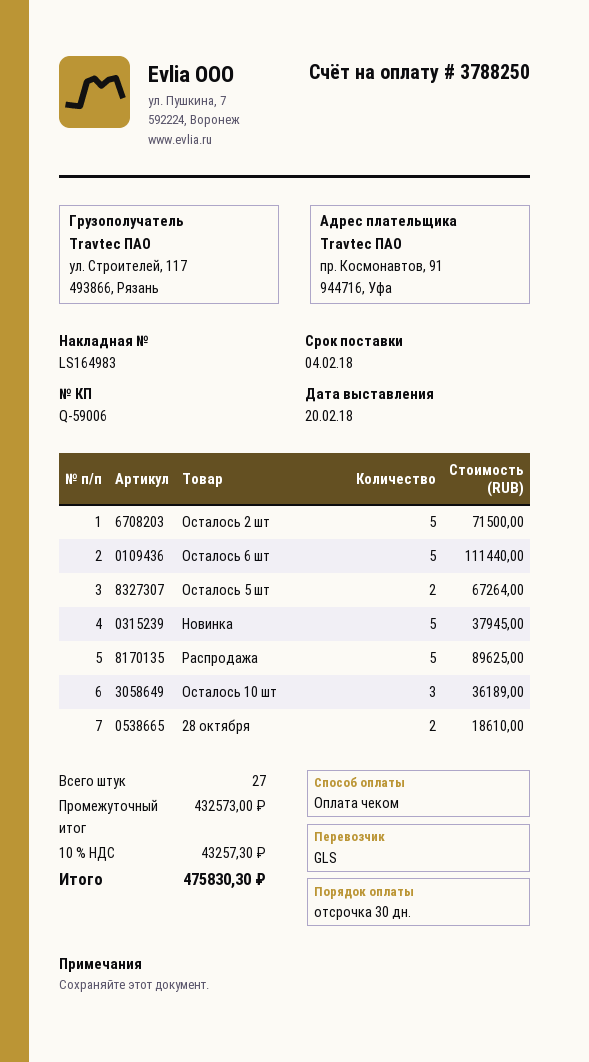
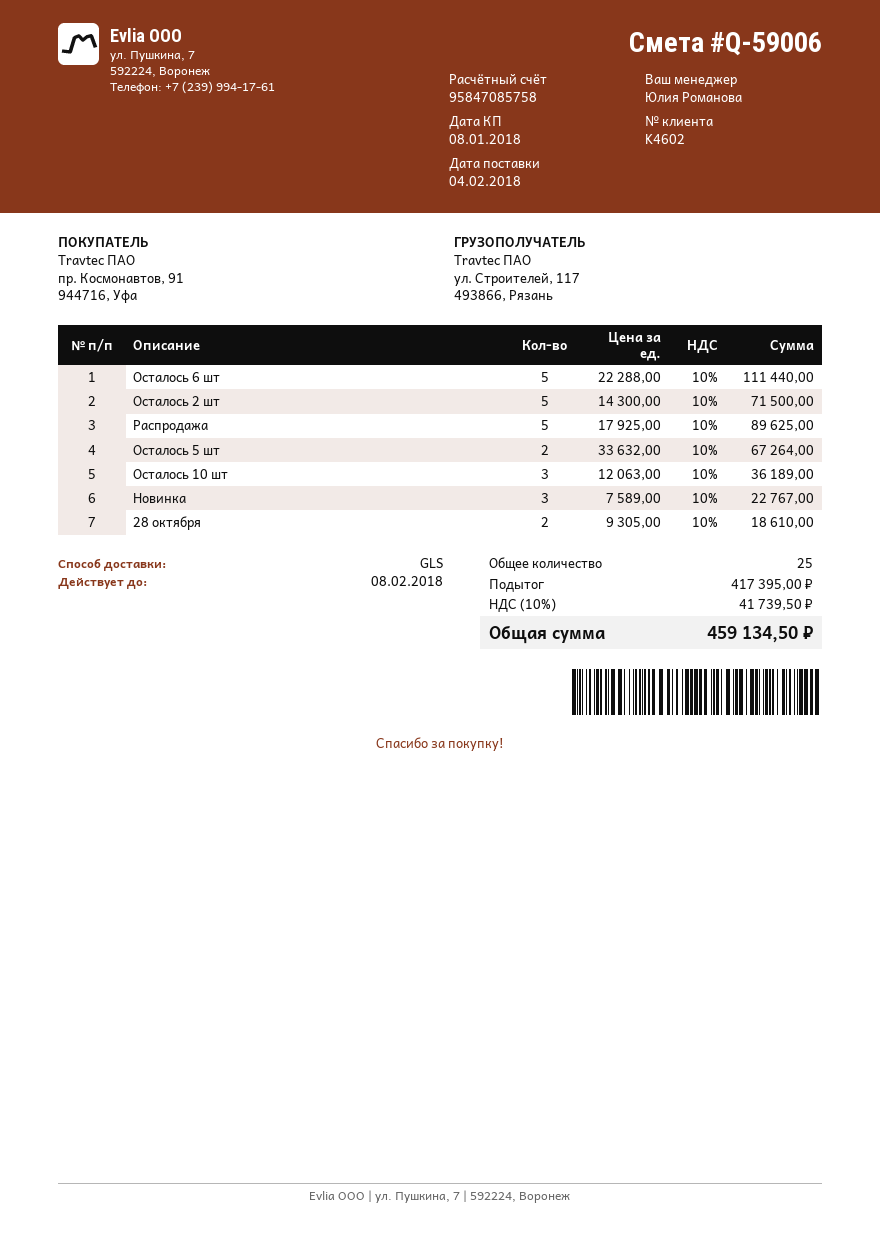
Новинка: 5 for 37945.00 -> 3 for 22767.00
total quantity: 27 -> 25
subtotal: 432573.00 -> 417395.00
tax: 10% = 43257.30 -> 10% = 41739.50
total: 475830.30 -> 459134.50

